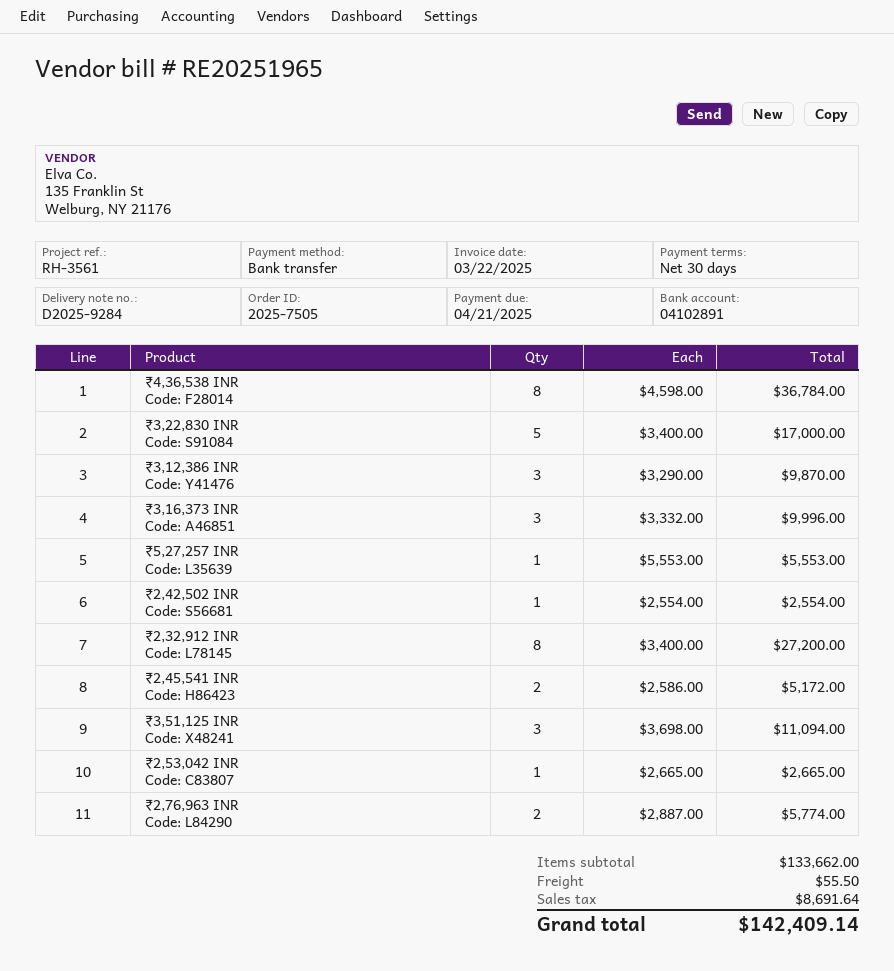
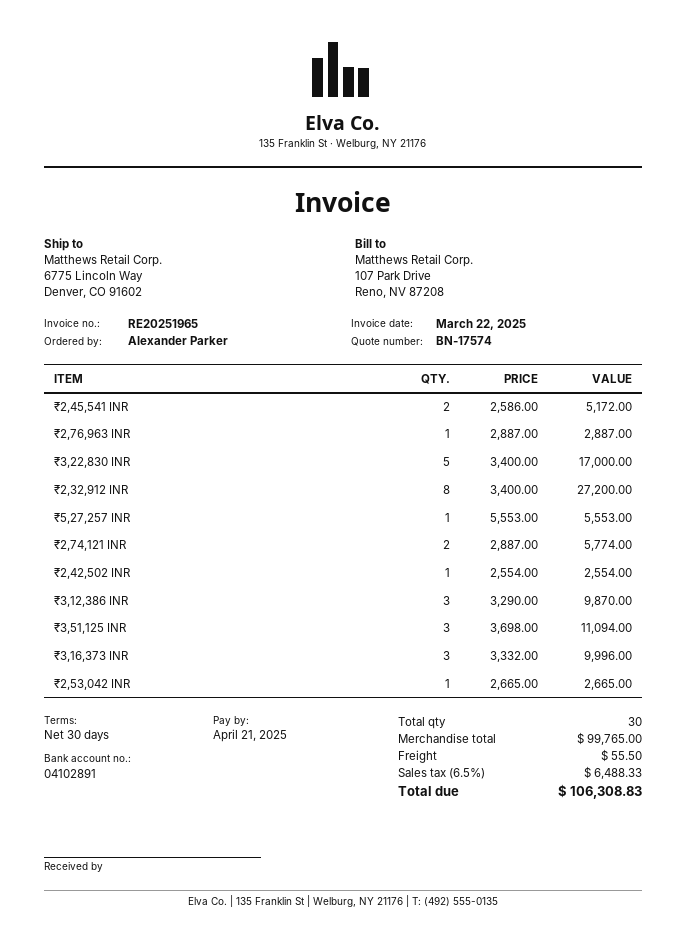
₹4,36,538 INR: 8 x 4598.00 = 36784.00 -> none
₹2,76,963 INR: 2 x 2887.00 = 5774.00 -> 1 x 2887.00 = 2887.00
₹2,74,121 INR: none -> 2 x 2887.00 = 5774.00
subtotal: 133662.00 -> 99765.00
tax: 8691.64 -> 6488.33
total: 142409.14 -> 106308.83

